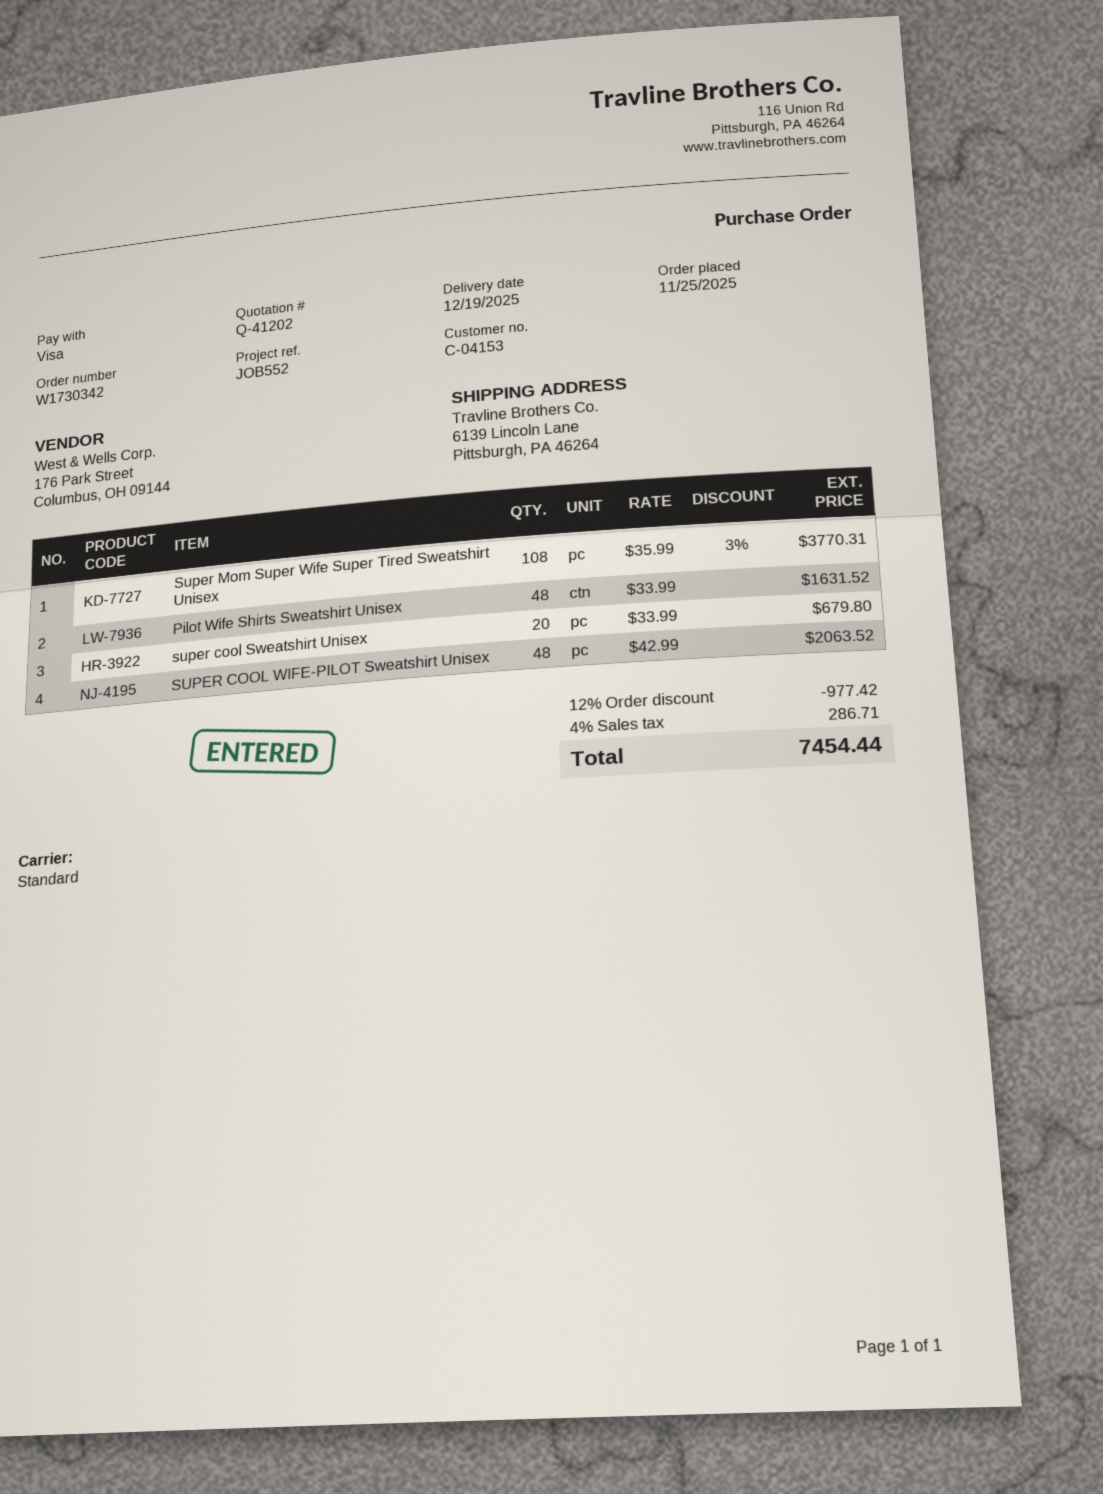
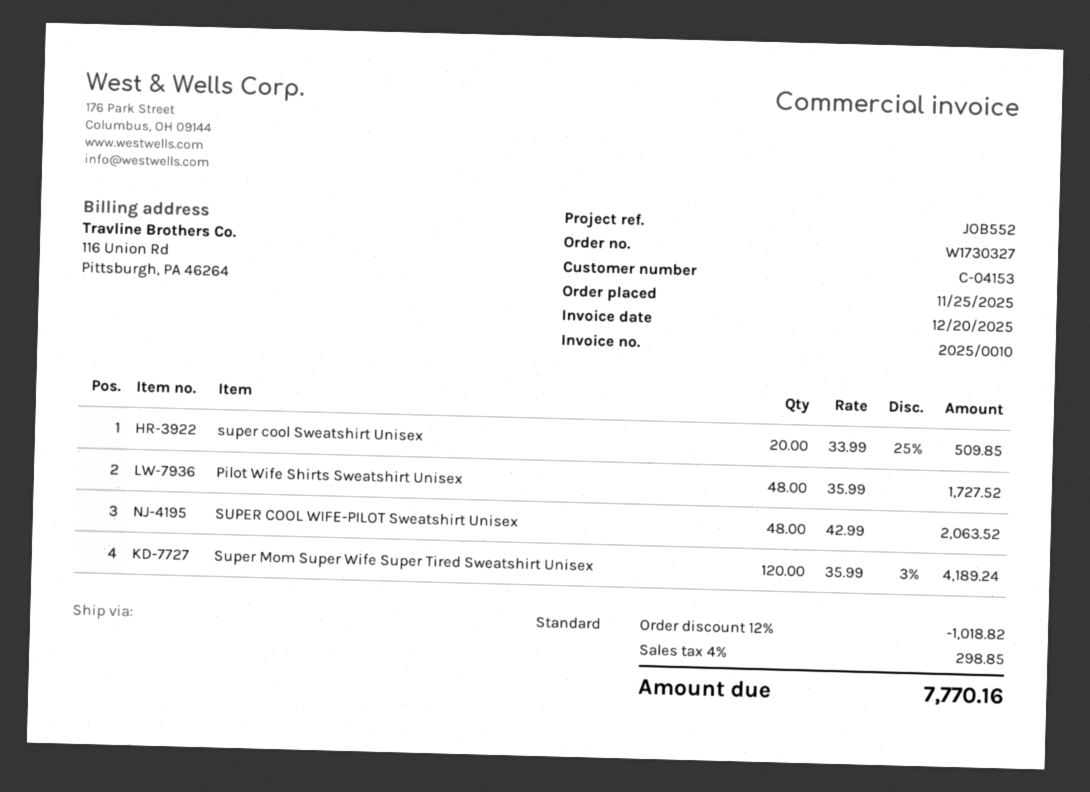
order number: W1730342 -> W1730327
Super Mom Super Wife Super Tired Sweatshirt Unisex: 108 x 35.99 - 3% = 3770.31 -> 120 x 35.99 - 3% = 4189.24
Pilot Wife Shirts Sweatshirt Unisex: 48 x 33.99 = 1631.52 -> 48 x 35.99 = 1727.52
super cool Sweatshirt Unisex: 20 x 33.99 = 679.80 -> 20 x 33.99 - 25% = 509.85
discount: 12% = 977.42 -> 12% = 1018.82
tax: 4% = 286.71 -> 4% = 298.85
total: 7454.44 -> 7770.16

